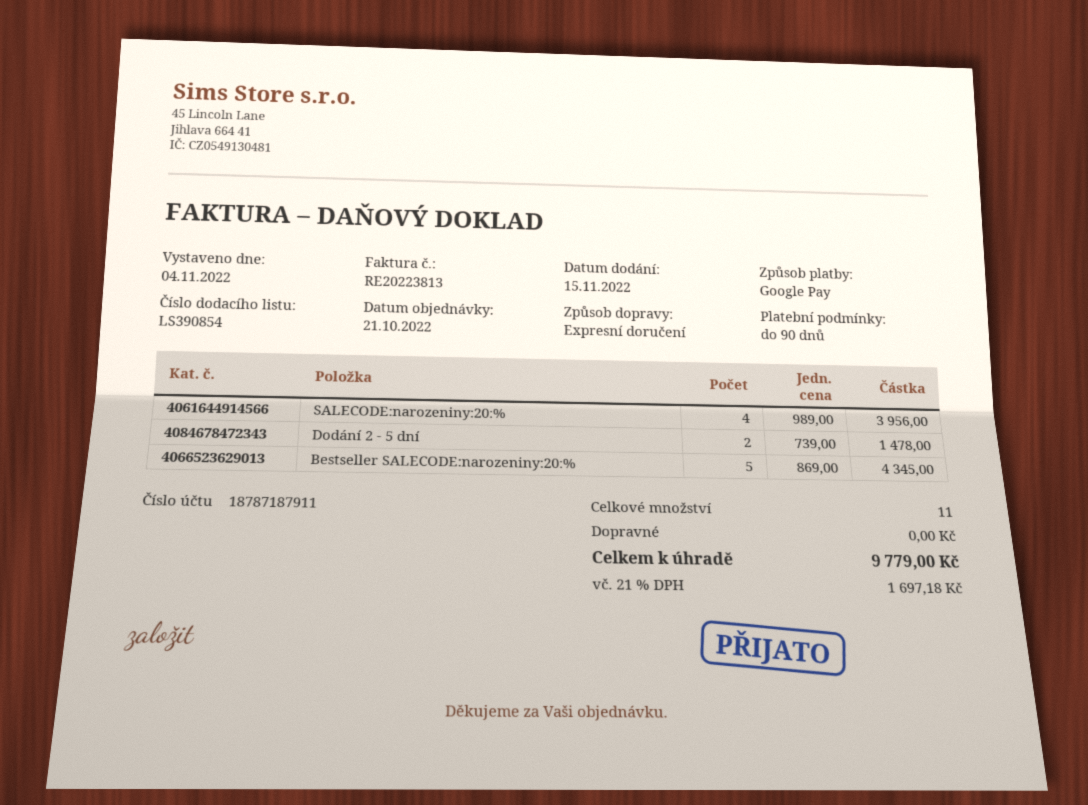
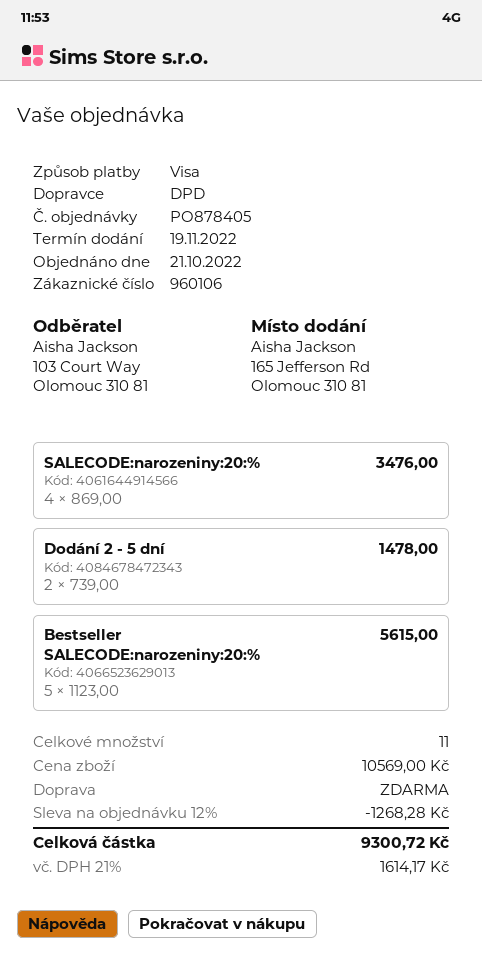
delivery date: 2022-11-15 -> 2022-11-19
payment method: Google Pay -> Visa
shipping method: express -> DPD
SALECODE:narozeniny:20:%: 4 x 989.00 = 3956.00 -> 4 x 869.00 = 3476.00
Bestseller SALECODE:narozeniny:20:%: 5 x 869.00 = 4345.00 -> 5 x 1123.00 = 5615.00
discount: none -> 12% = 1268.28
tax: 21% = 1697.18 -> 21% = 1614.17
total: 9779.00 -> 9300.72

